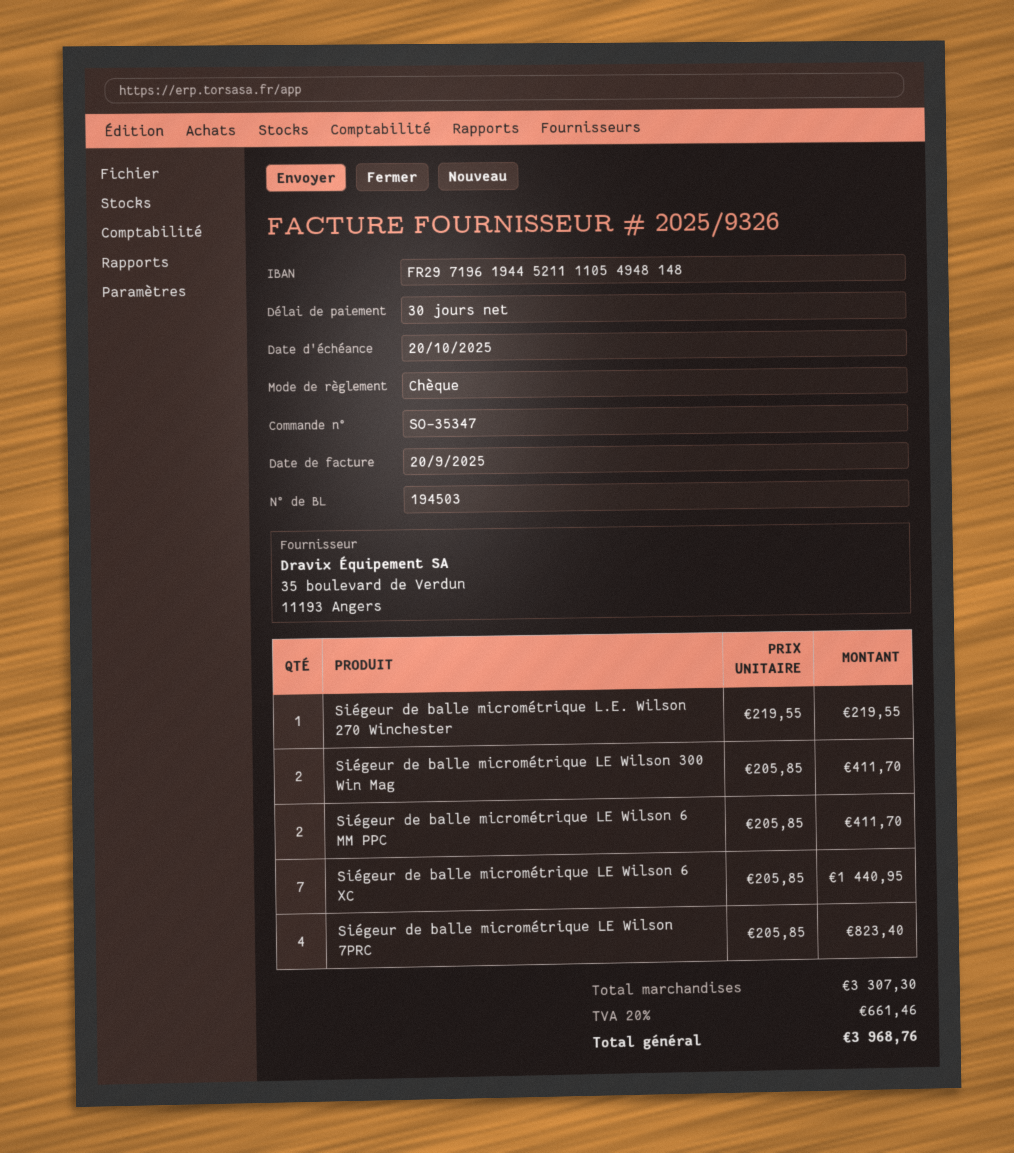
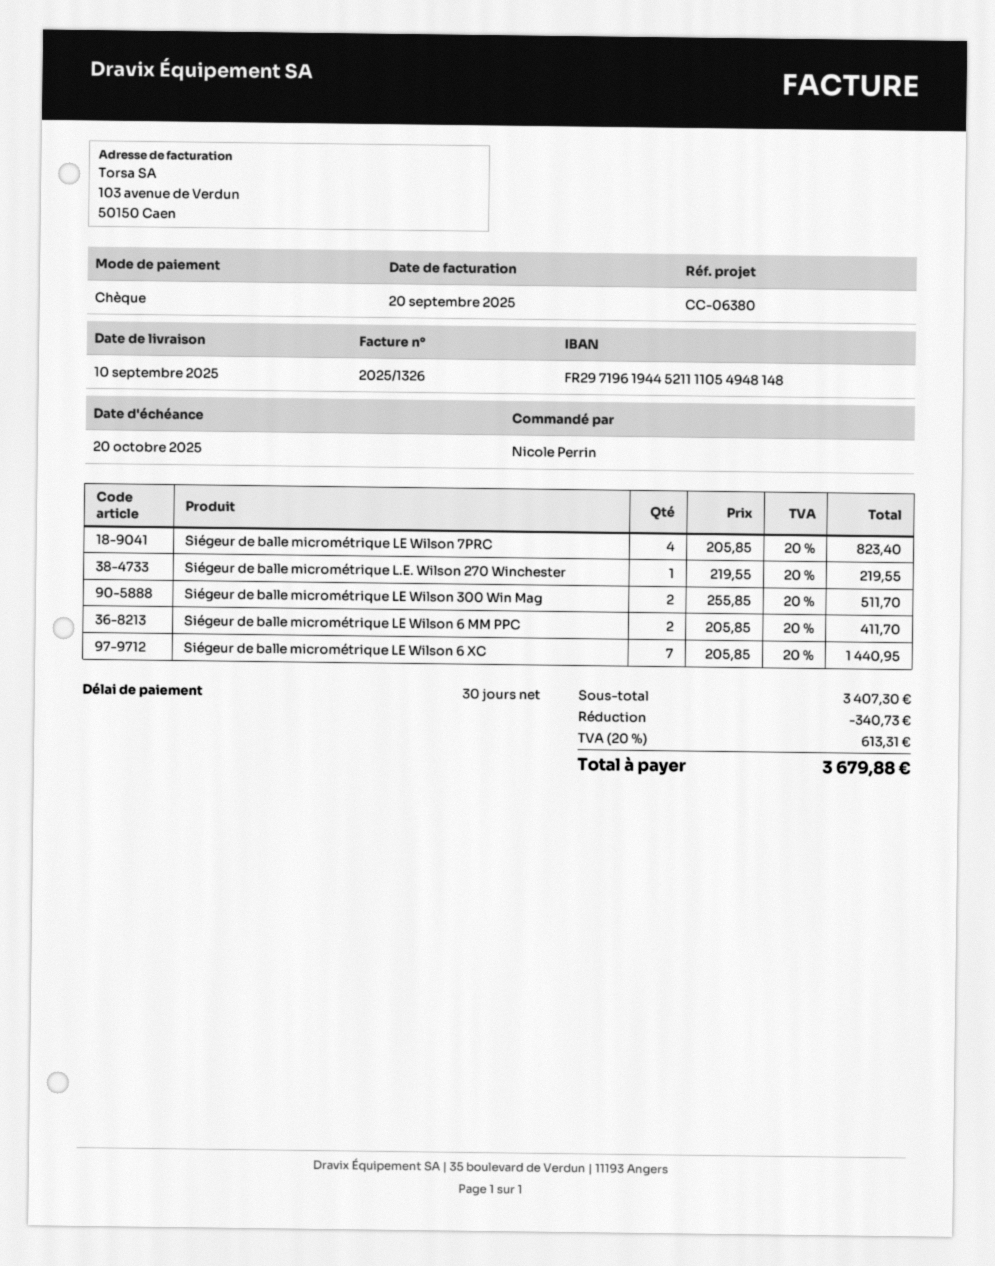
invoice number: 2025/9326 -> 2025/1326
Siégeur de balle micrométrique LE Wilson 300 Win Mag: 2 x 205.85 = 411.70 -> 2 x 255.85 = 511.70
subtotal: 3307.30 -> 3407.30
discount: none -> 340.73
tax: 20% = 661.46 -> 20% = 613.31
total: 3968.76 -> 3679.88

